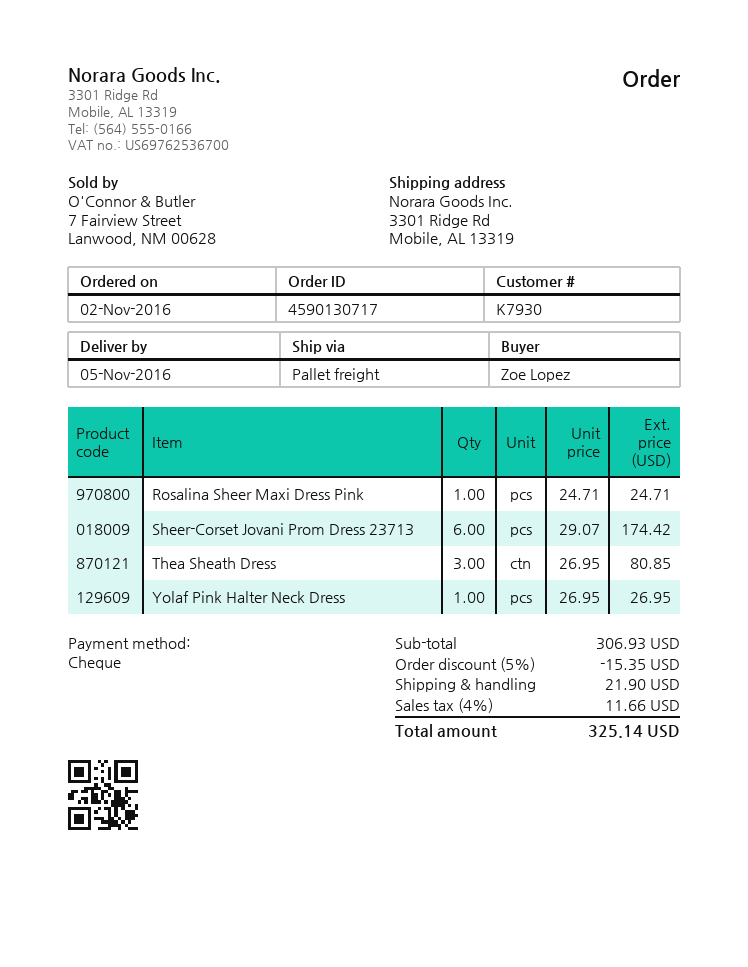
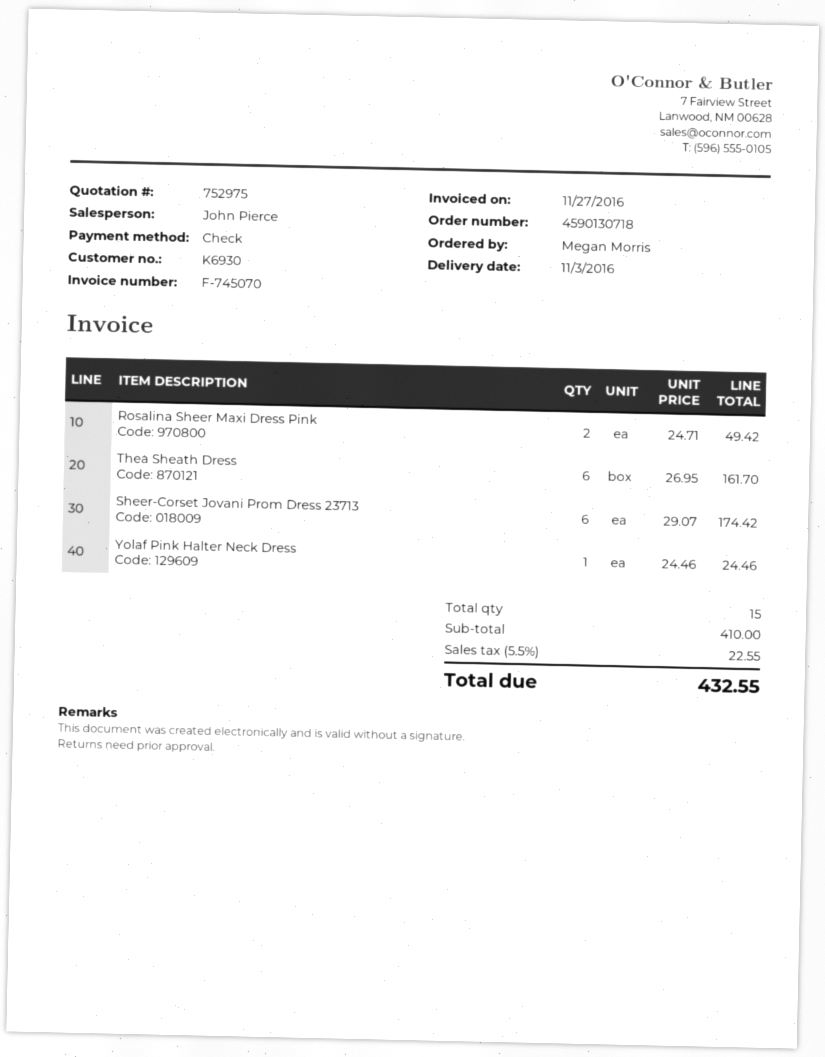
order number: 4590130717 -> 4590130718
delivery date: 2016-11-05 -> 2016-11-03
customer number: K7930 -> K6930
ordered by: Zoe Lopez -> Megan Morris
Rosalina Sheer Maxi Dress Pink: 1 x 24.71 = 24.71 -> 2 x 24.71 = 49.42
Thea Sheath Dress: 3 x 26.95 = 80.85 -> 6 x 26.95 = 161.70
Yolaf Pink Halter Neck Dress: 1 x 26.95 = 26.95 -> 1 x 24.46 = 24.46
subtotal: 306.93 -> 410.00
discount: 5% = 15.35 -> none
shipping: 21.90 -> none
tax: 4% = 11.66 -> 5.5% = 22.55
total: 325.14 -> 432.55

